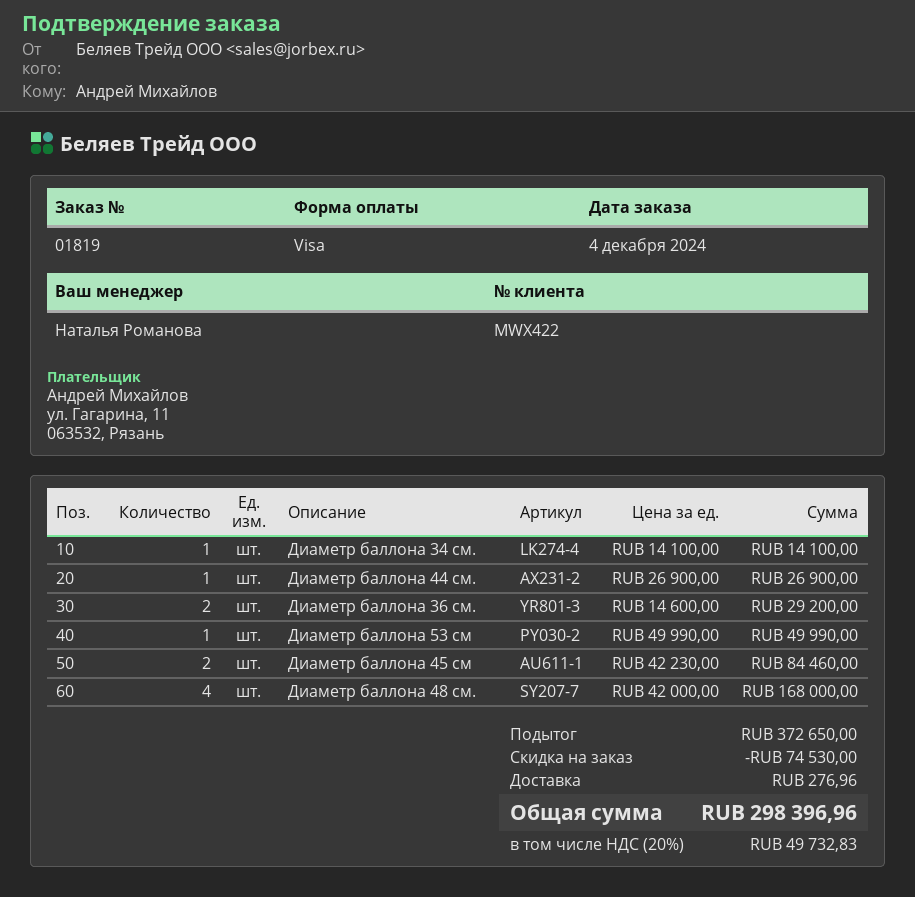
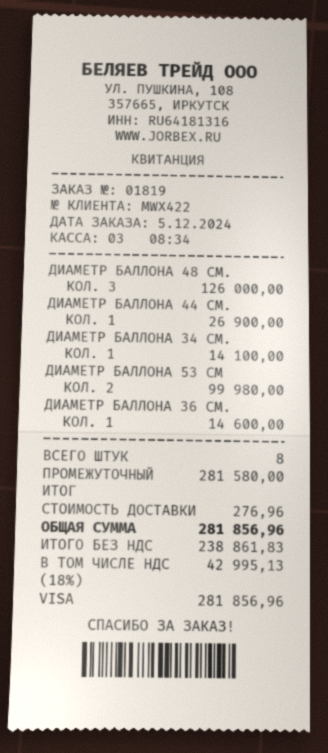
order date: 2024-12-04 -> 2024-12-05
Диаметр баллона 36 см.: 2 for 29200.00 -> 1 for 14600.00
Диаметр баллона 53 см: 1 for 49990.00 -> 2 for 99980.00
Диаметр баллона 45 см: 2 for 84460.00 -> none
Диаметр баллона 48 см.: 4 for 168000.00 -> 3 for 126000.00
subtotal: 372650.00 -> 281580.00
discount: 74530.00 -> none
tax: 20% = 49732.83 -> 18% = 42995.13
total: 298396.96 -> 281856.96

